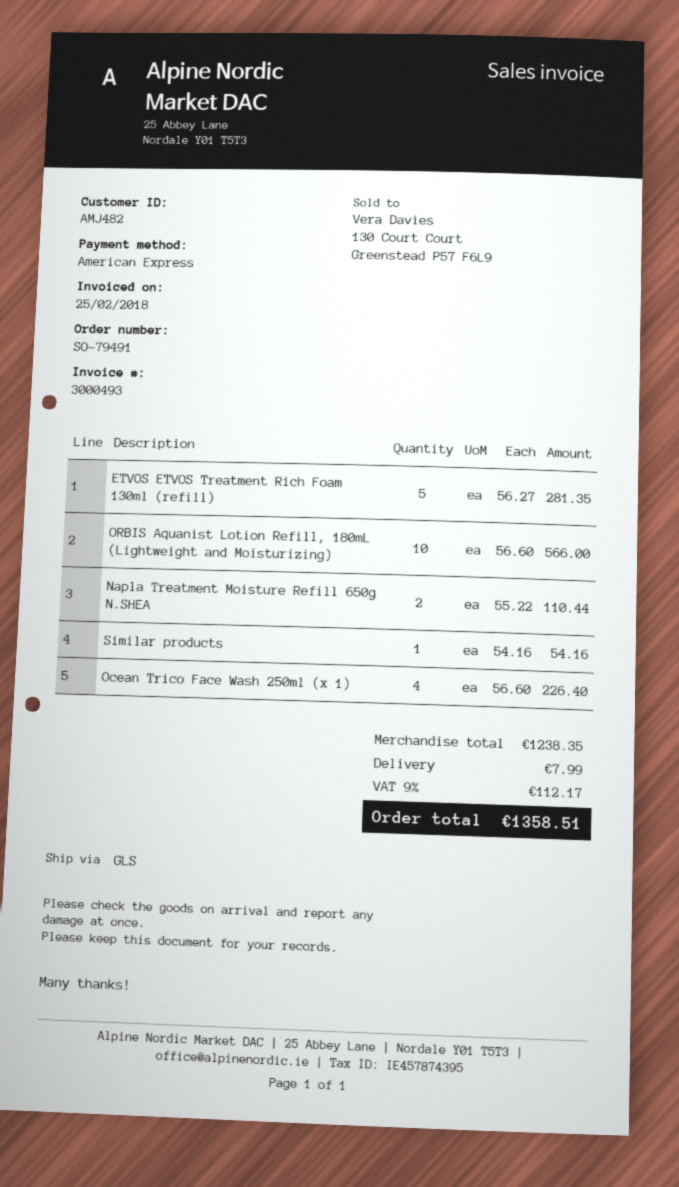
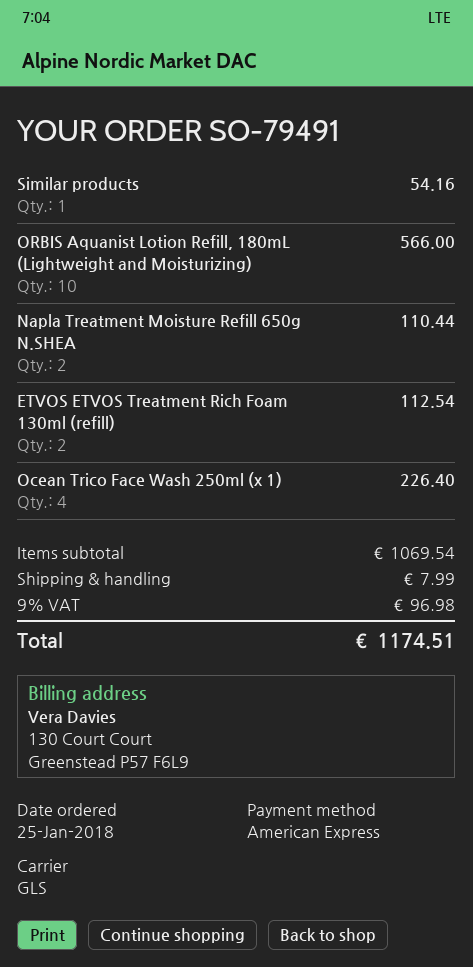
ETVOS ETVOS Treatment Rich Foam 130ml (refill): 5 for 281.35 -> 2 for 112.54
subtotal: 1238.35 -> 1069.54
tax: 9% = 112.17 -> 9% = 96.98
total: 1358.51 -> 1174.51

